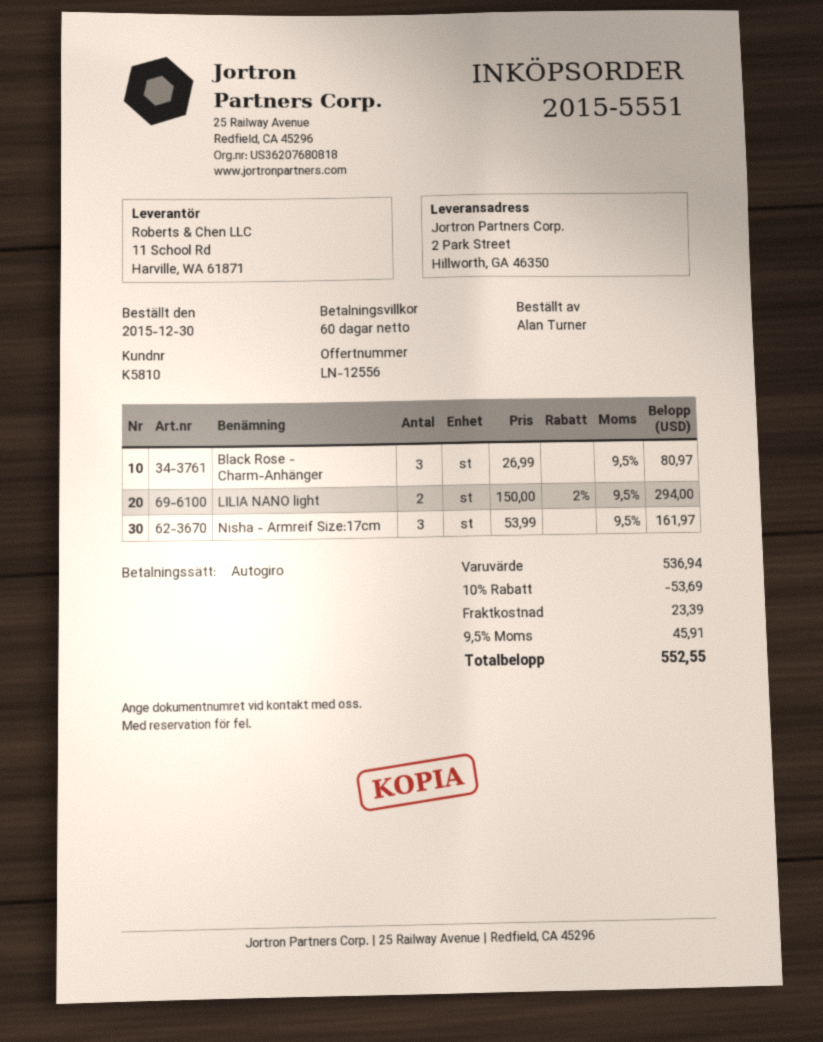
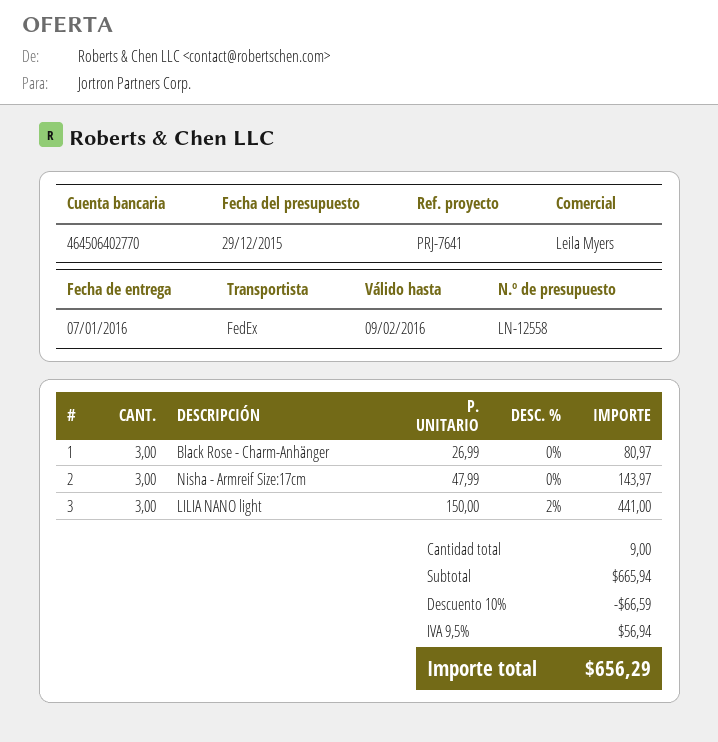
quote number: LN-12556 -> LN-12558
LILIA NANO light: 2 x 150.00 - 2% = 294.00 -> 3 x 150.00 - 2% = 441.00
Nisha - Armreif Size:17cm: 3 x 53.99 = 161.97 -> 3 x 47.99 = 143.97
subtotal: 536.94 -> 665.94
discount: 10% = 53.69 -> 10% = 66.59
shipping: 23.39 -> none
tax: 9.5% = 45.91 -> 9.5% = 56.94
total: 552.55 -> 656.29

